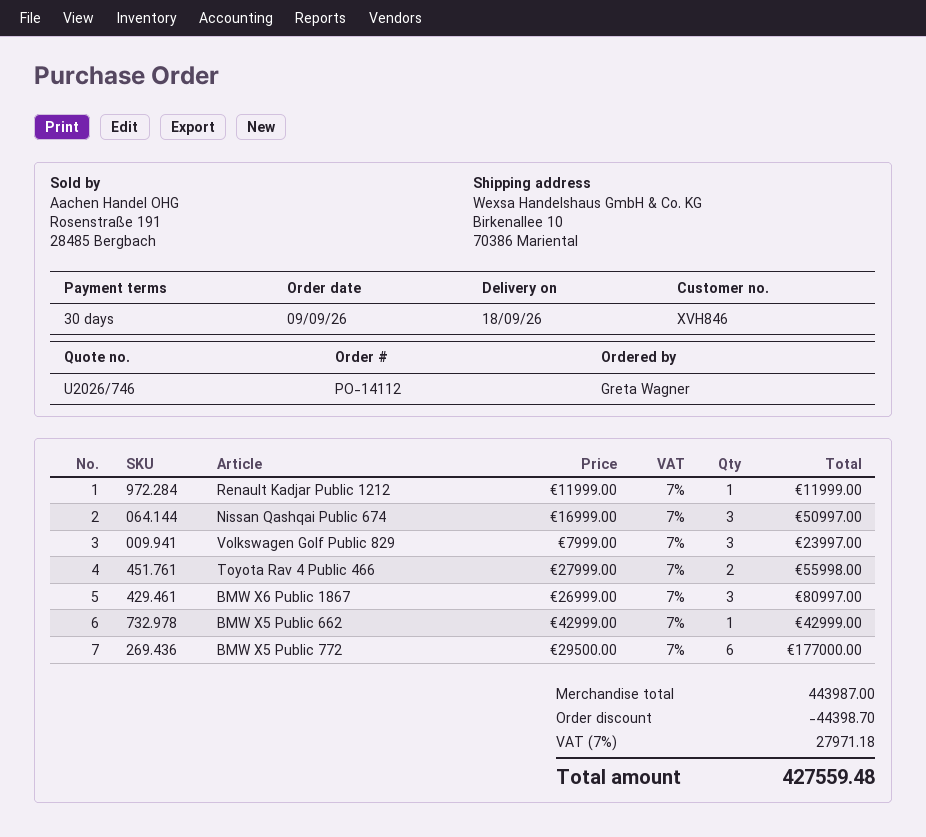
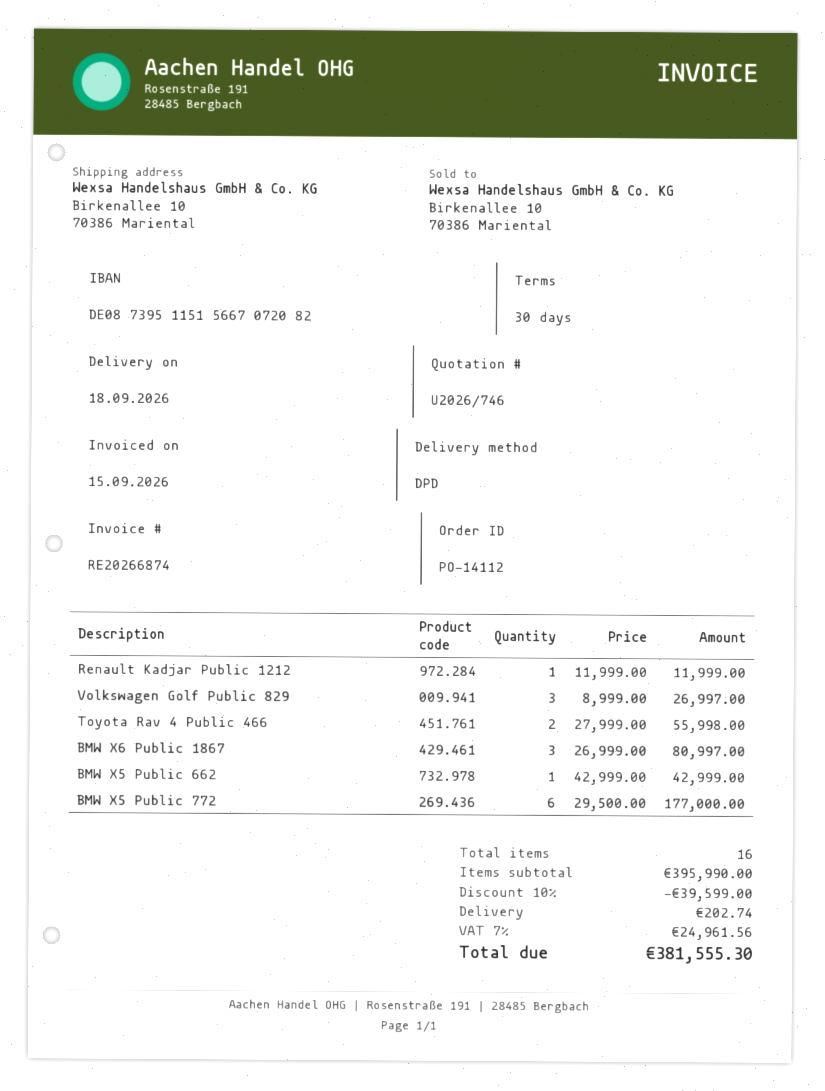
Nissan Qashqai Public 674: 3 x 16999.00 = 50997.00 -> none
Volkswagen Golf Public 829: 3 x 7999.00 = 23997.00 -> 3 x 8999.00 = 26997.00
subtotal: 443987.00 -> 395990.00
discount: 44398.70 -> 39599.00
shipping: none -> 202.74
tax: 7% = 27971.18 -> 7% = 24961.56
total: 427559.48 -> 381555.30

